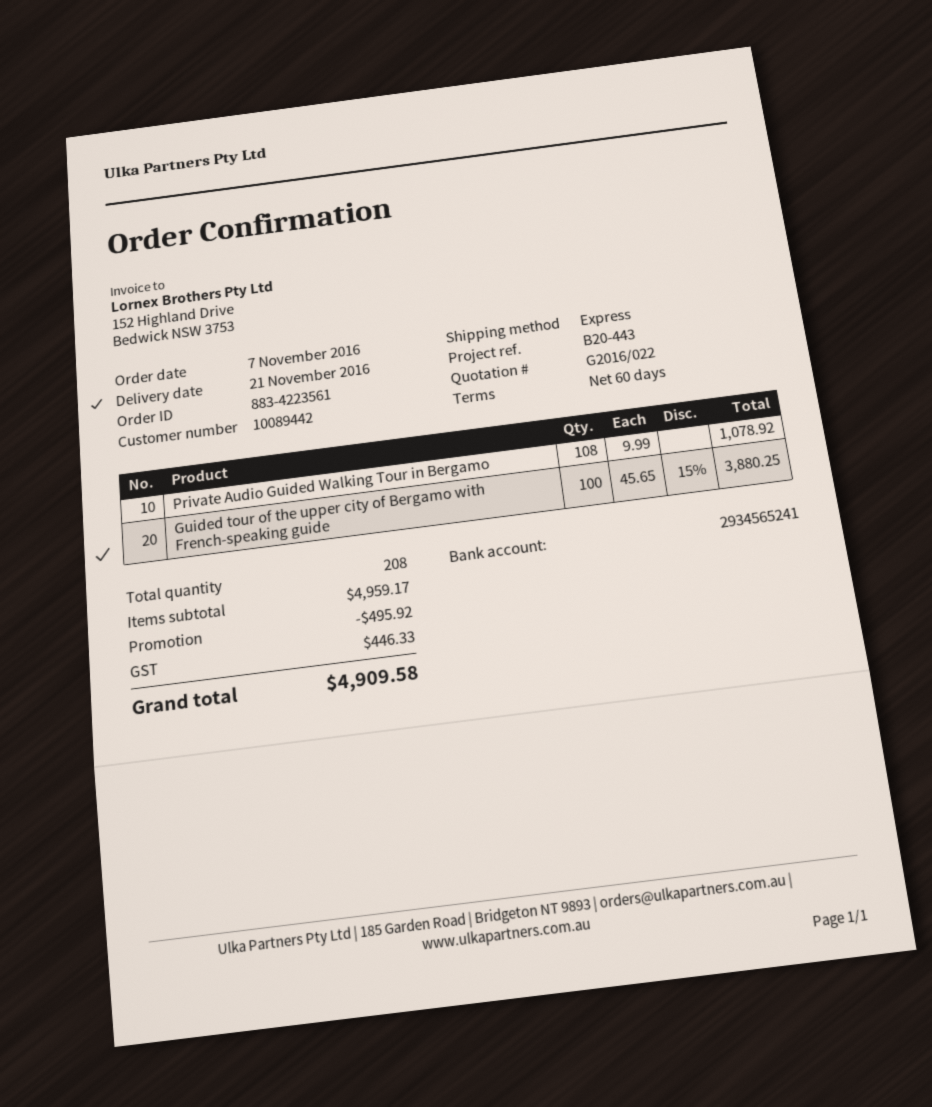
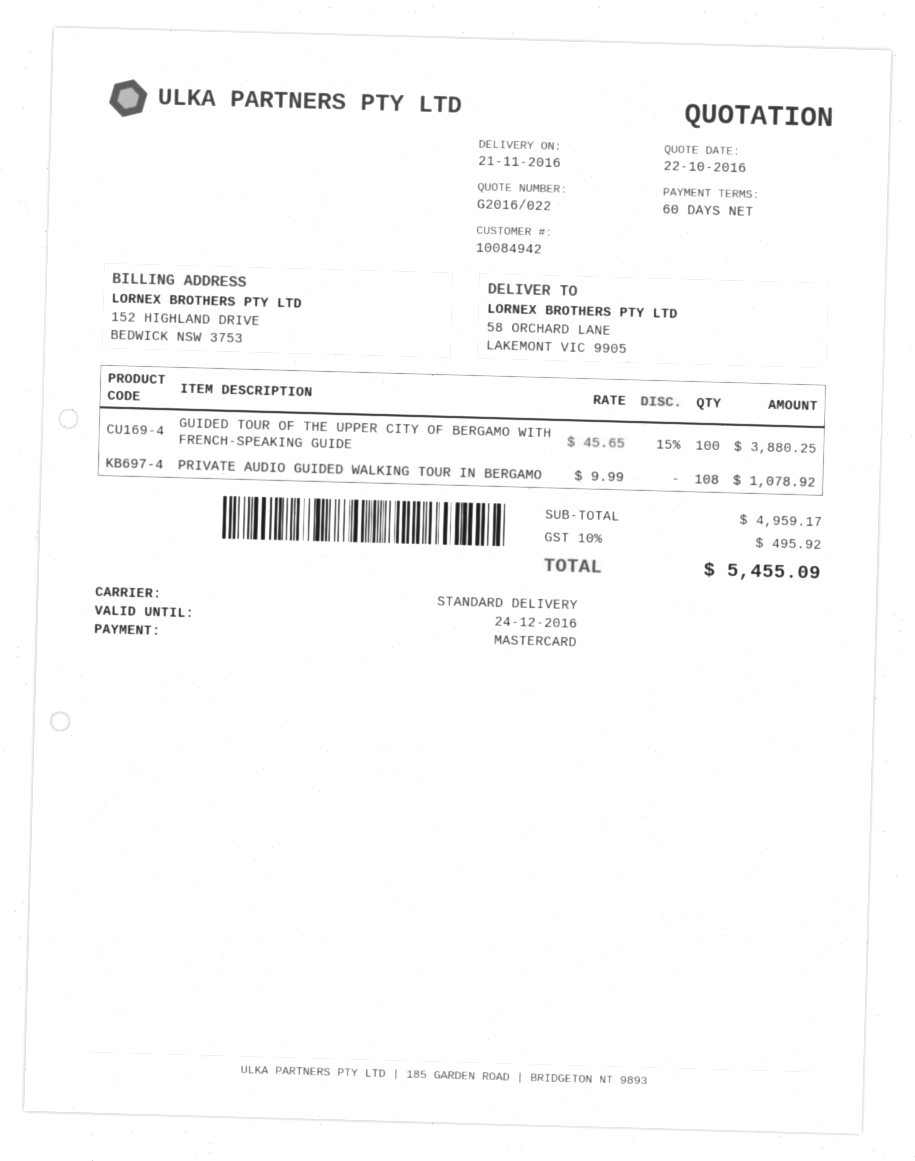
customer number: 10089442 -> 10084942
shipping method: express -> standard
discount: 495.92 -> none
tax: 446.33 -> 495.92
total: 4909.58 -> 5455.09

